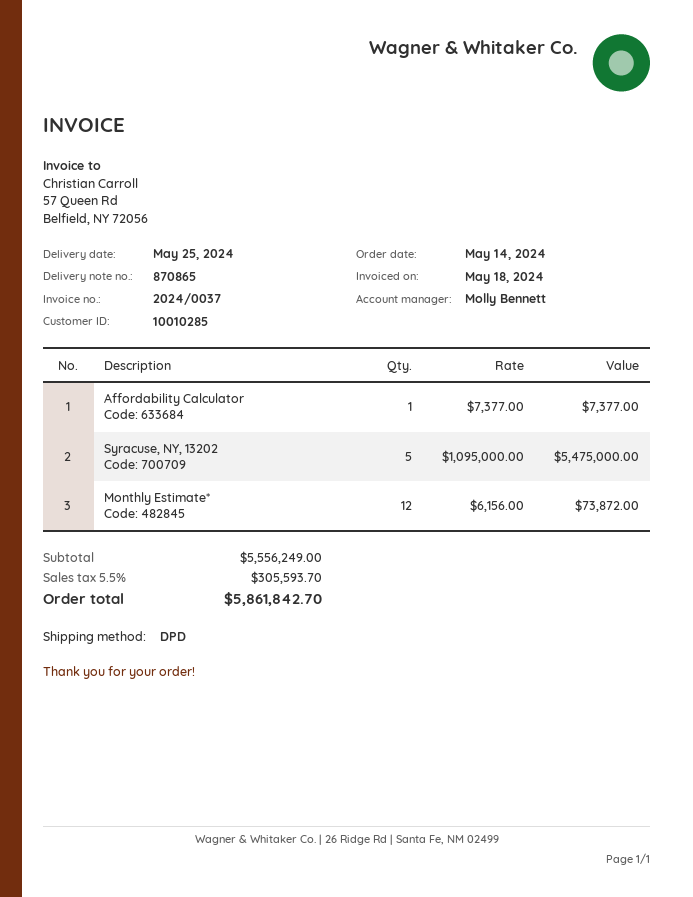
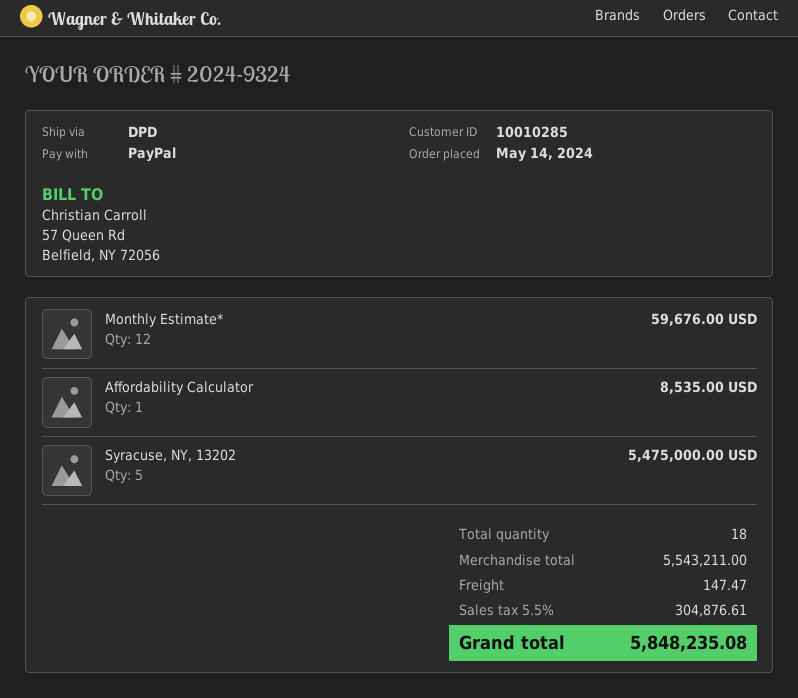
Affordability Calculator: 1 for 7377.00 -> 1 for 8535.00
Monthly Estimate*: 12 for 73872.00 -> 12 for 59676.00
subtotal: 5556249.00 -> 5543211.00
shipping: none -> 147.47
tax: 5.5% = 305593.70 -> 5.5% = 304876.61
total: 5861842.70 -> 5848235.08

